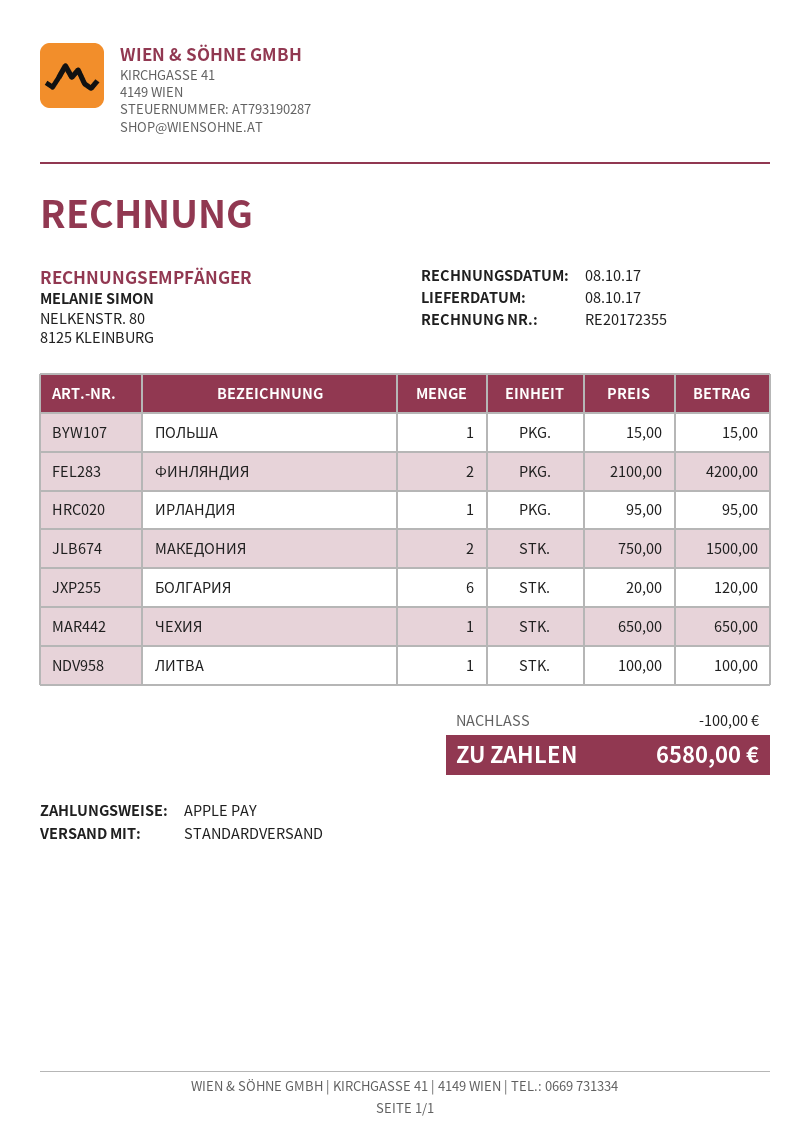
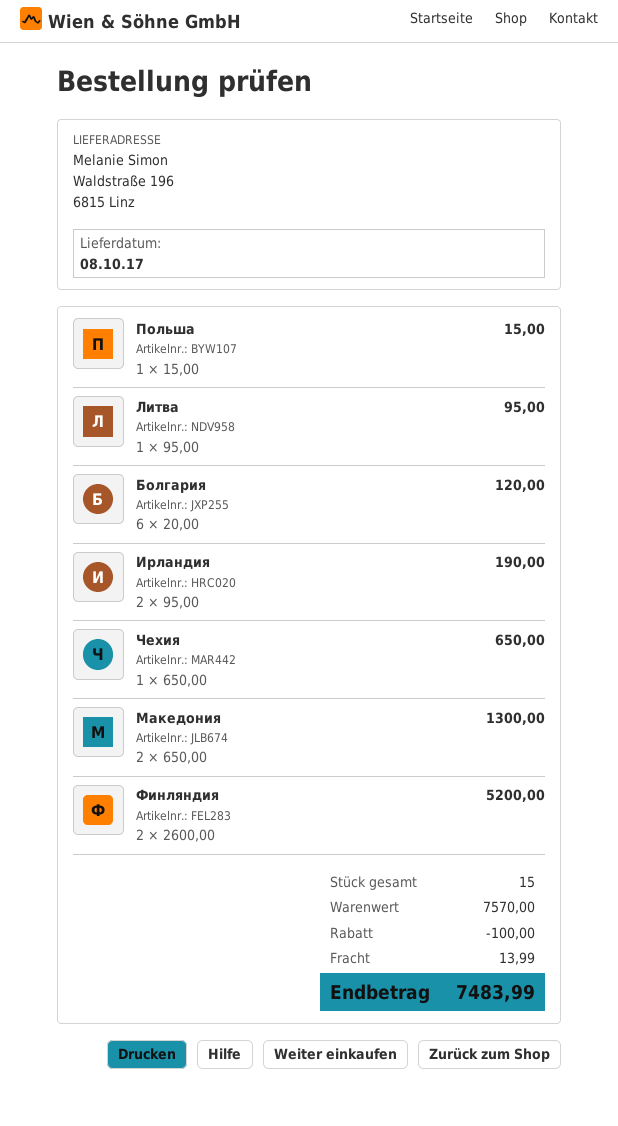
ФИНЛЯНДИЯ: 2 x 2100.00 = 4200.00 -> 2 x 2600.00 = 5200.00
ИРЛАНДИЯ: 1 x 95.00 = 95.00 -> 2 x 95.00 = 190.00
МАКЕДОНИЯ: 2 x 750.00 = 1500.00 -> 2 x 650.00 = 1300.00
ЛИТВА: 1 x 100.00 = 100.00 -> 1 x 95.00 = 95.00
shipping: none -> 13.99
total: 6580.00 -> 7483.99

